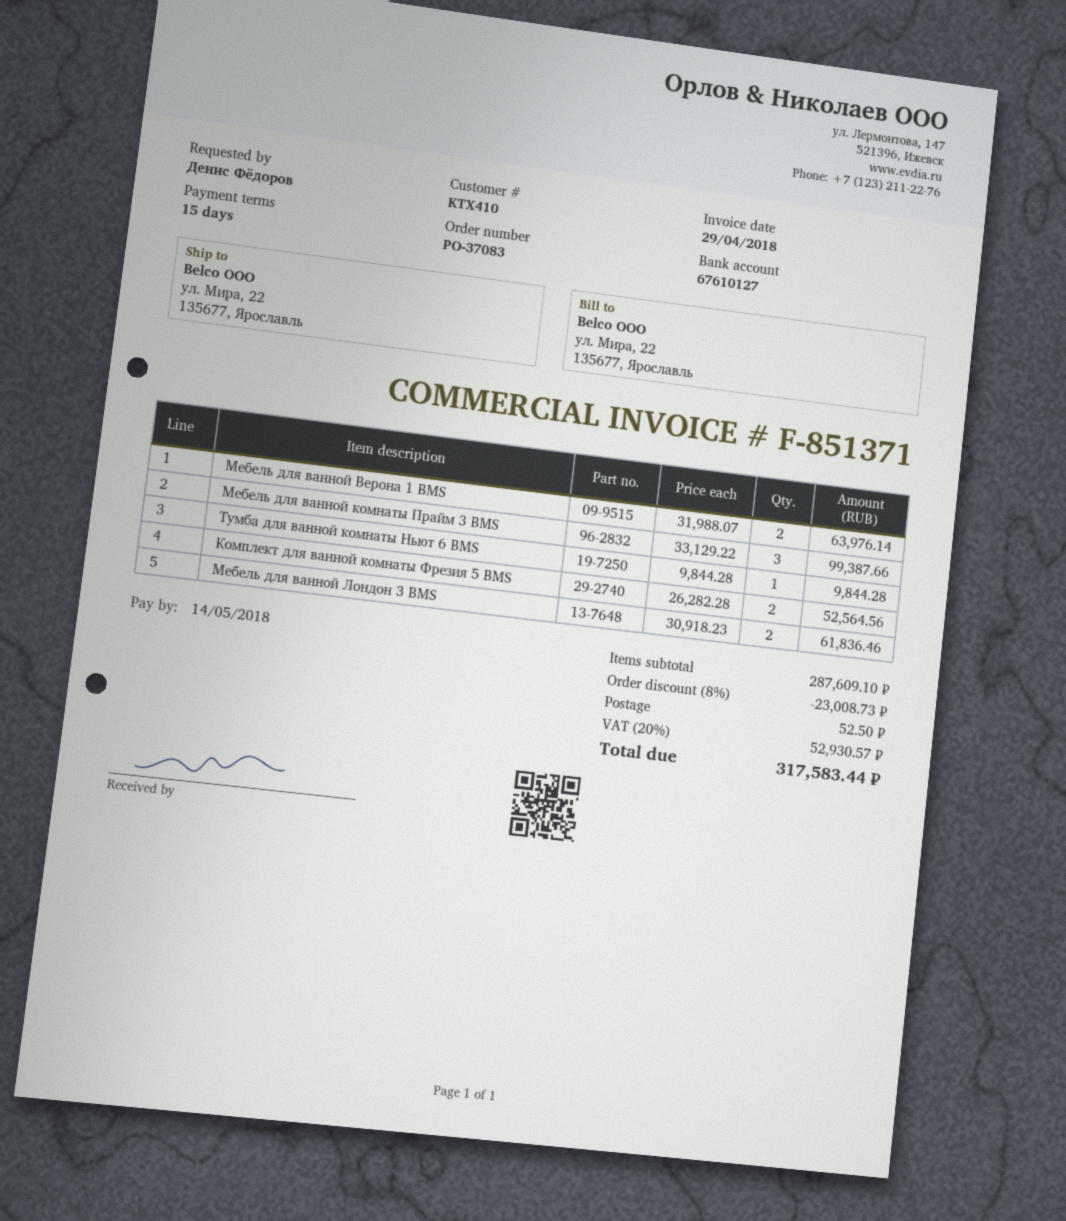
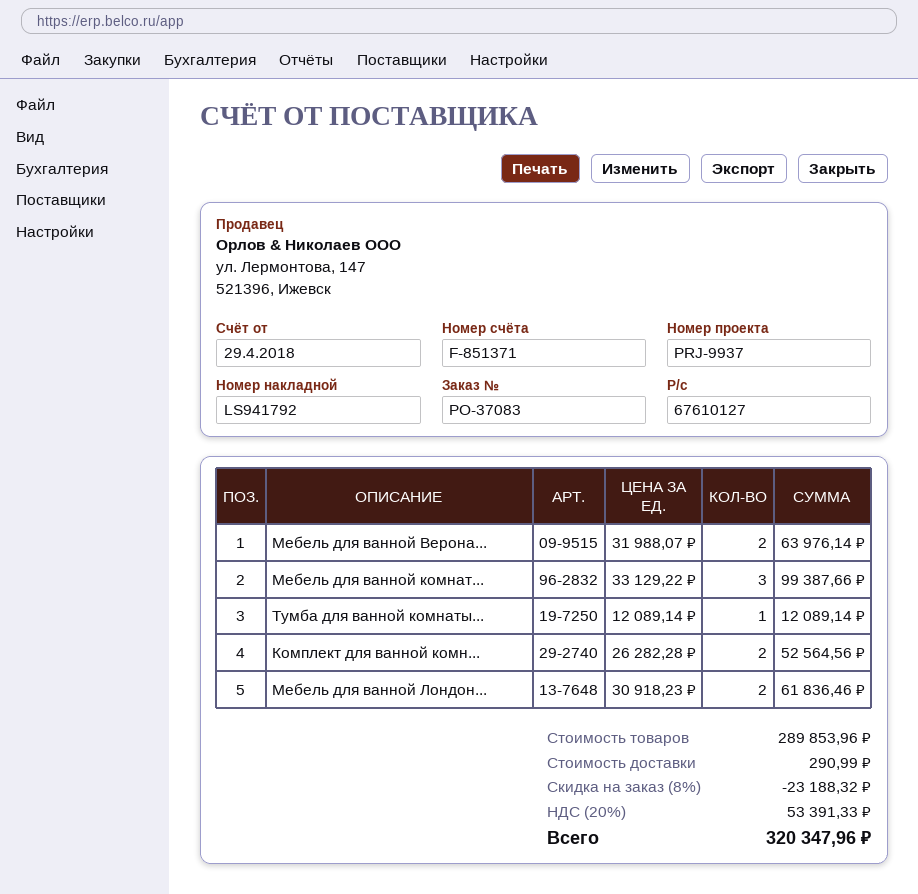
Тумба для ванной комнаты Ньют 6 BMS: 1 x 9844.28 = 9844.28 -> 1 x 12089.14 = 12089.14
subtotal: 287609.10 -> 289853.96
discount: 8% = 23008.73 -> 8% = 23188.32
shipping: 52.50 -> 290.99
tax: 20% = 52930.57 -> 20% = 53391.33
total: 317583.44 -> 320347.96

